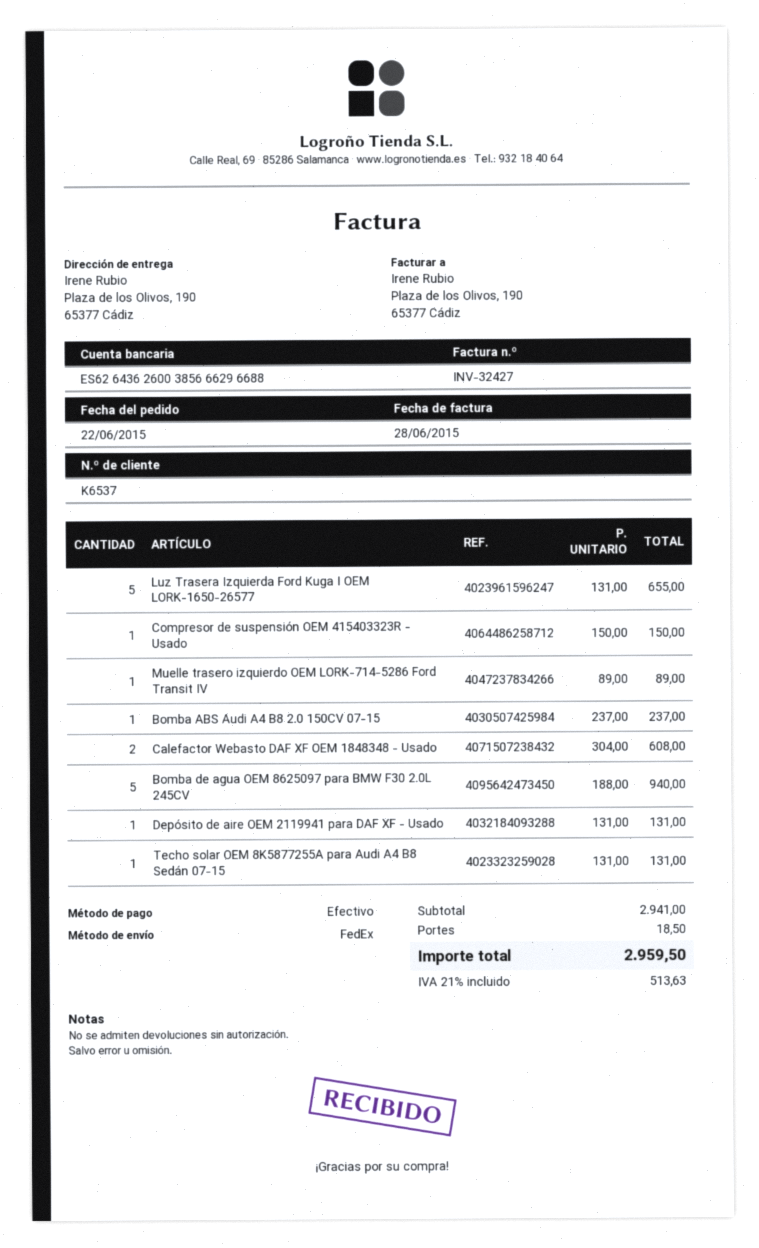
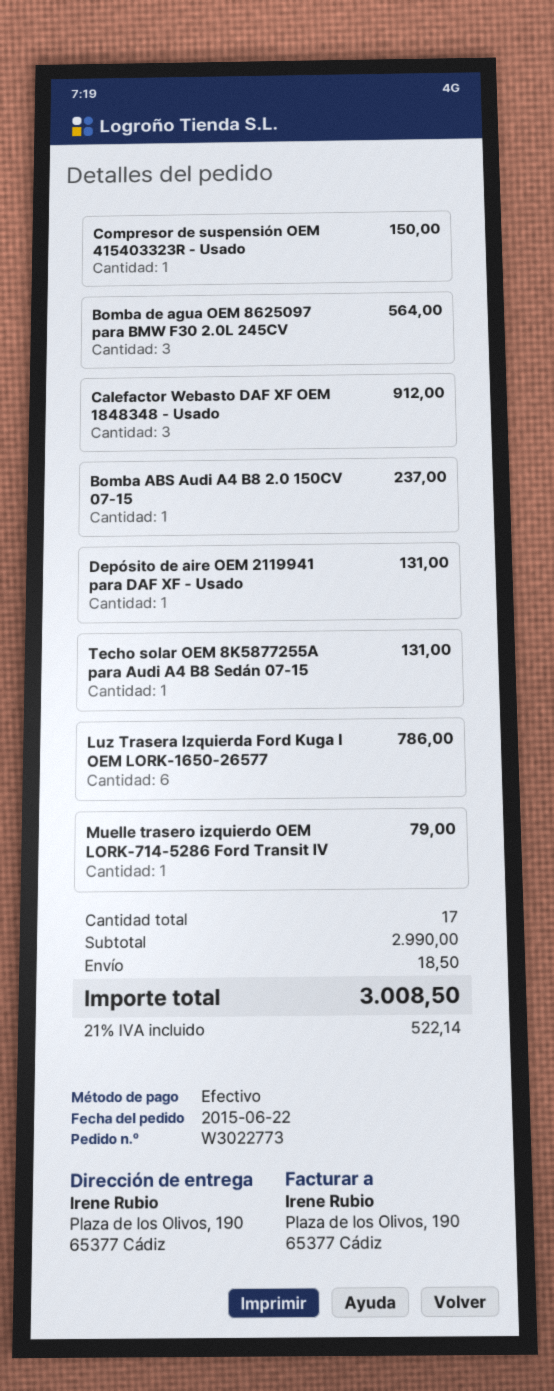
Luz Trasera Izquierda Ford Kuga I OEM LORK-1650-26577: 5 for 655.00 -> 6 for 786.00
Muelle trasero izquierdo OEM LORK-714-5286 Ford Transit IV: 1 for 89.00 -> 1 for 79.00
Calefactor Webasto DAF XF OEM 1848348 - Usado: 2 for 608.00 -> 3 for 912.00
Bomba de agua OEM 8625097 para BMW F30 2.0L 245CV: 5 for 940.00 -> 3 for 564.00
subtotal: 2941.00 -> 2990.00
tax: 21% = 513.63 -> 21% = 522.14
total: 2959.50 -> 3008.50

